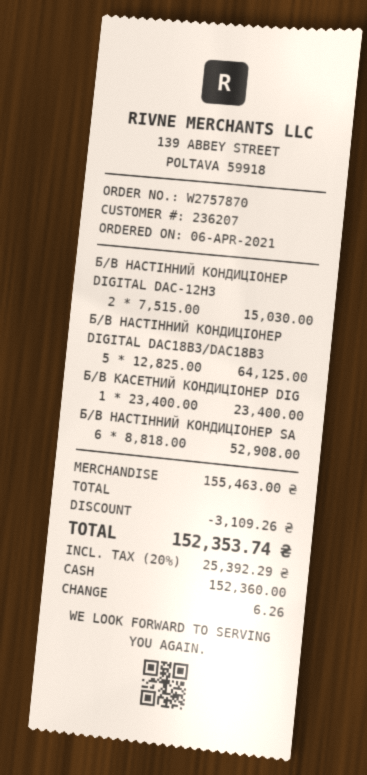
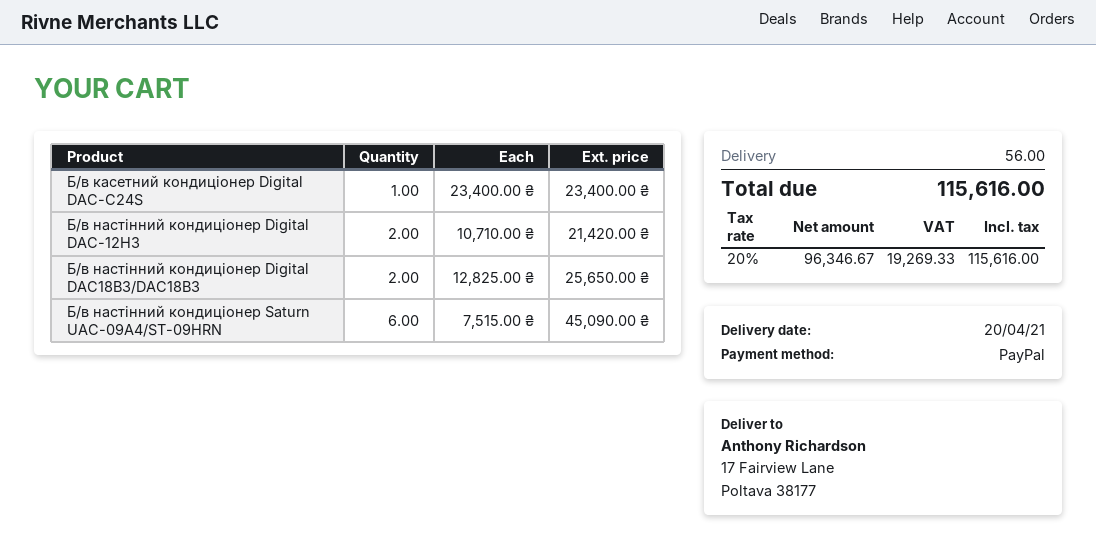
payment method: cash -> PayPal
Б/В НАСТІННИЙ КОНДИЦІОНЕР DIGITAL DAC-12H3: 2 x 7515.00 = 15030.00 -> 2 x 10710.00 = 21420.00
Б/В НАСТІННИЙ КОНДИЦІОНЕР DIGITAL DAC18B3/DAC18B3: 5 x 12825.00 = 64125.00 -> 2 x 12825.00 = 25650.00
Б/В НАСТІННИЙ КОНДИЦІОНЕР SA: 6 x 8818.00 = 52908.00 -> 6 x 7515.00 = 45090.00
discount: 3109.26 -> none
shipping: none -> 56.00
tax: 20% = 25392.29 -> 20% = 19269.33
total: 152353.74 -> 115616.00

